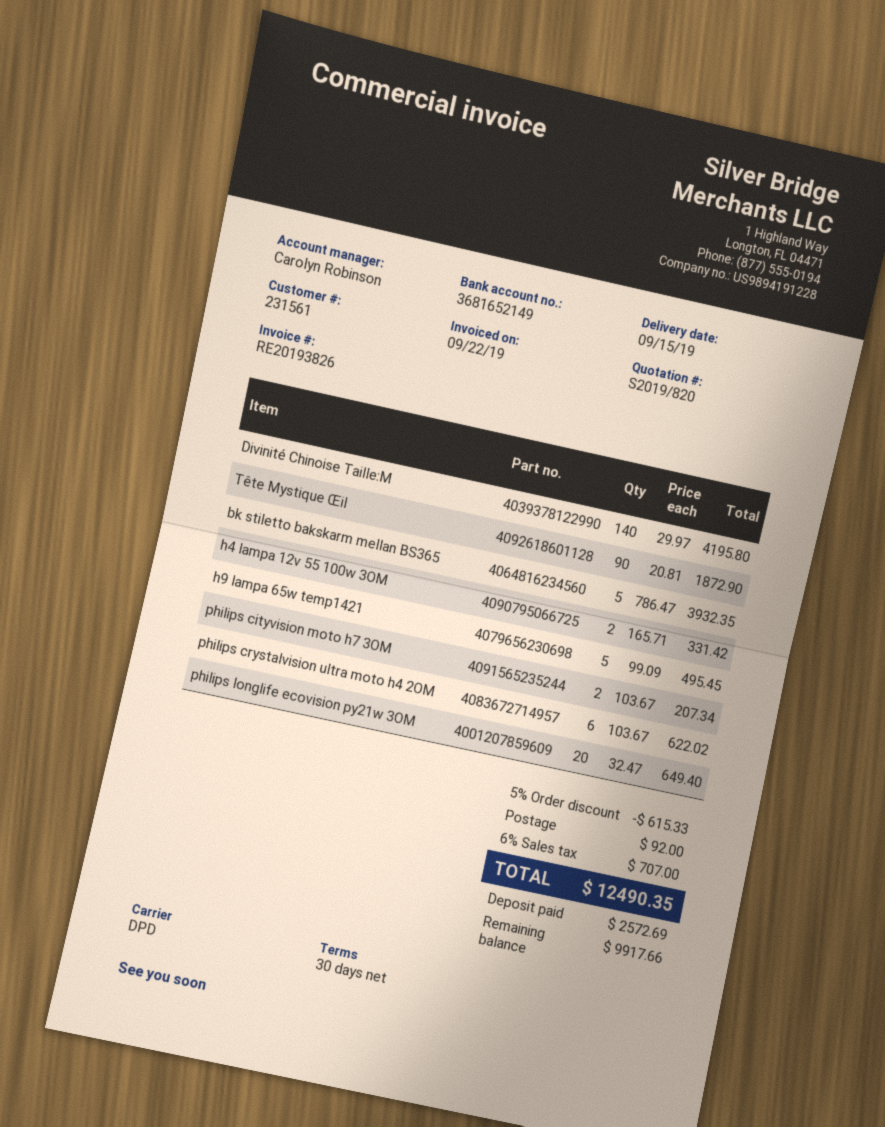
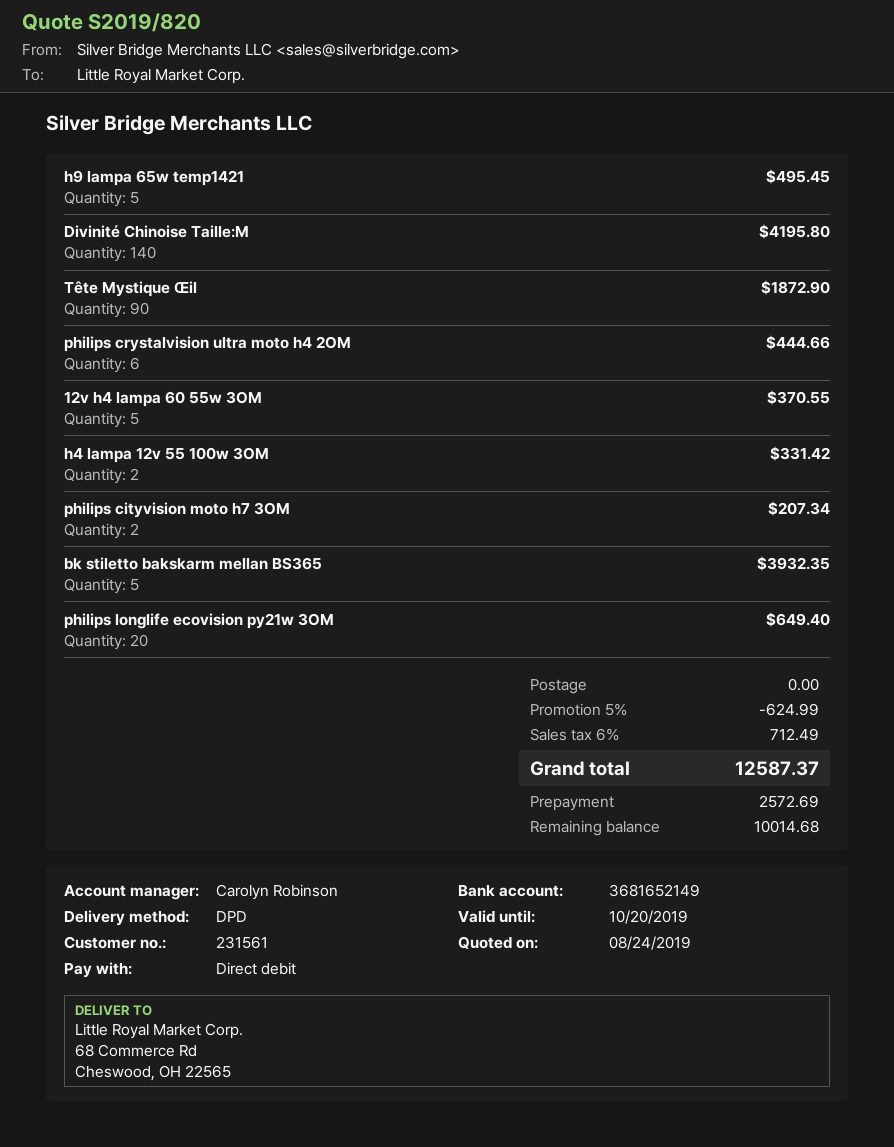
philips crystalvision ultra moto h4 2OM: 6 for 622.02 -> 6 for 444.66
12v h4 lampa 60 55w 3OM: none -> 5 for 370.55
discount: 5% = 615.33 -> 5% = 624.99
shipping: 92.00 -> 0.00
tax: 6% = 707.00 -> 6% = 712.49
total: 12490.35 -> 12587.37
balance: 9917.66 -> 10014.68

